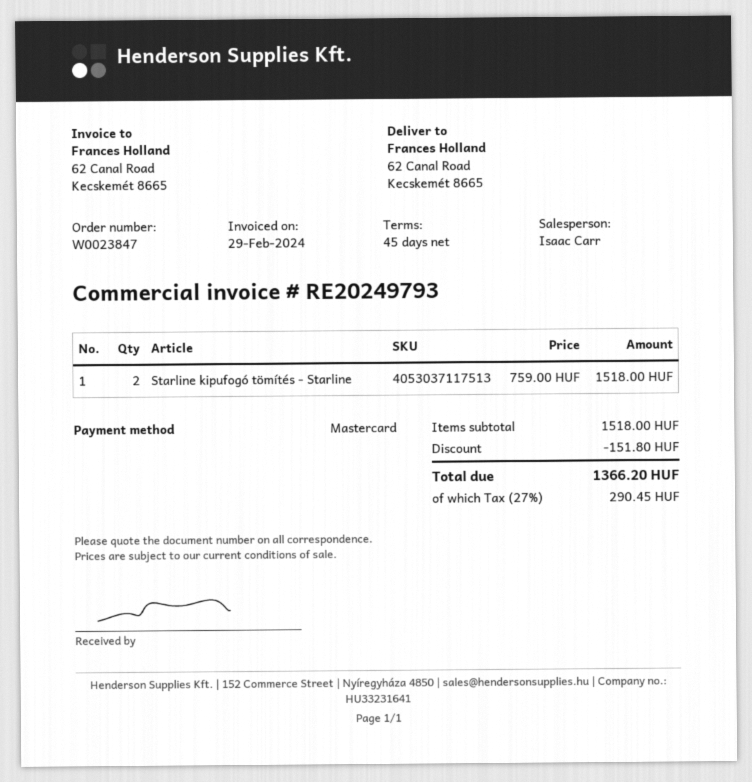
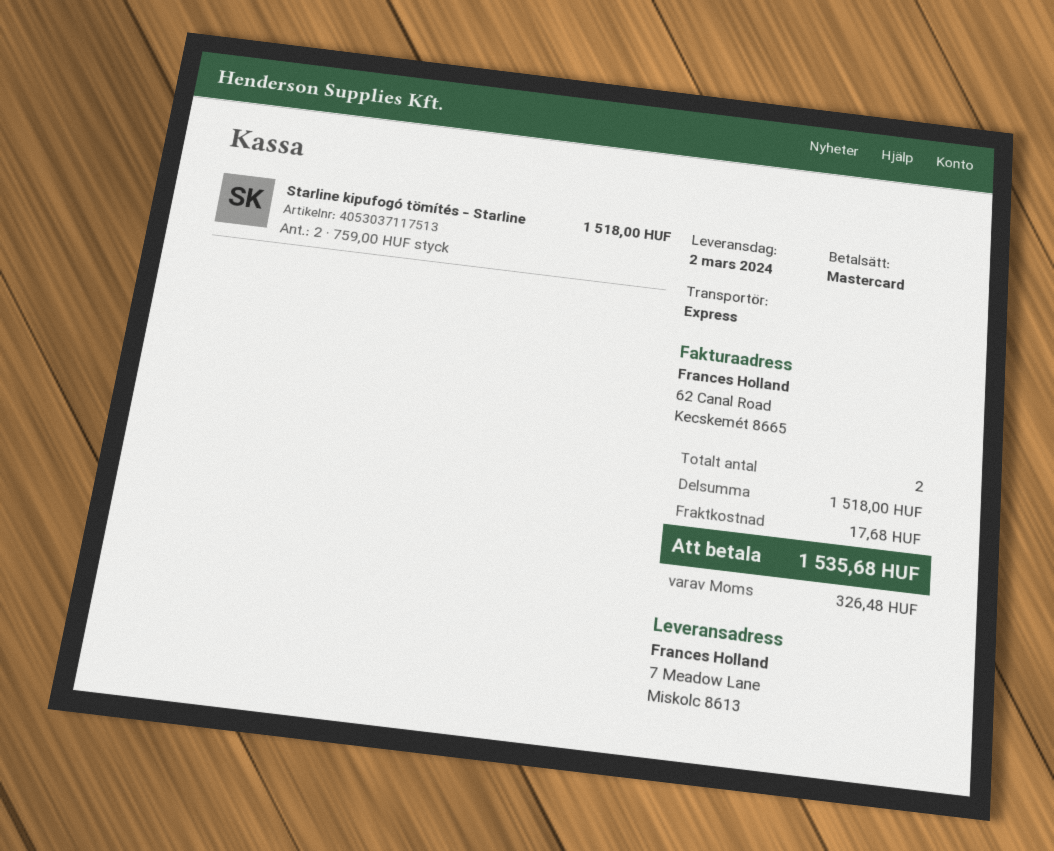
ship to: 62 Canal Road, Kecskemét 8665 -> 7 Meadow Lane, Miskolc 8613
discount: 151.80 -> none
shipping: none -> 17.68
tax: 290.45 -> 326.48
total: 1366.20 -> 1535.68

